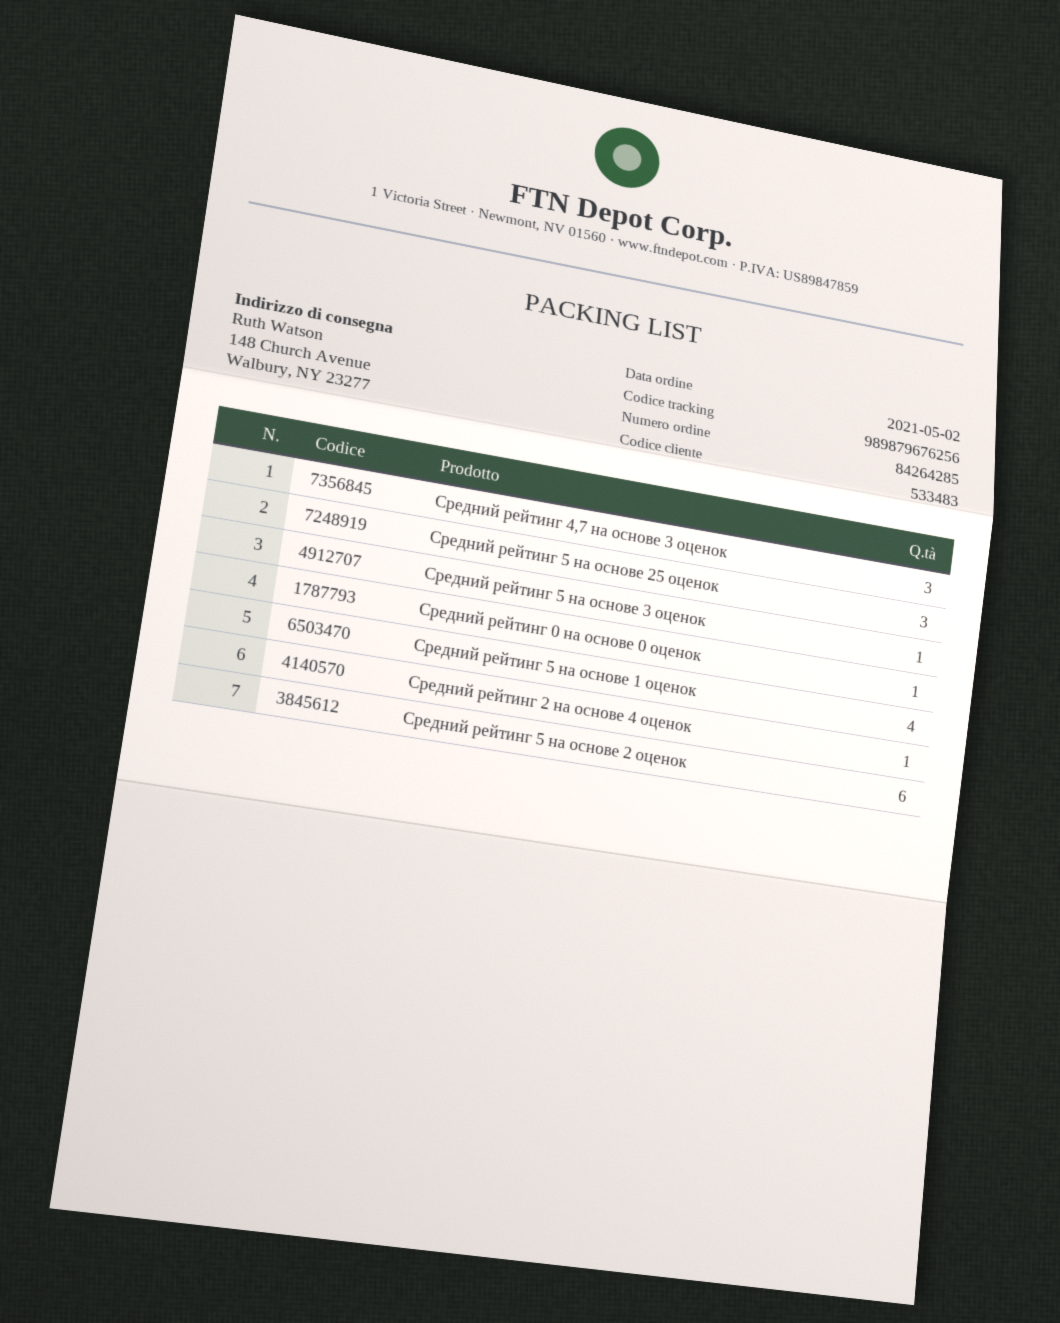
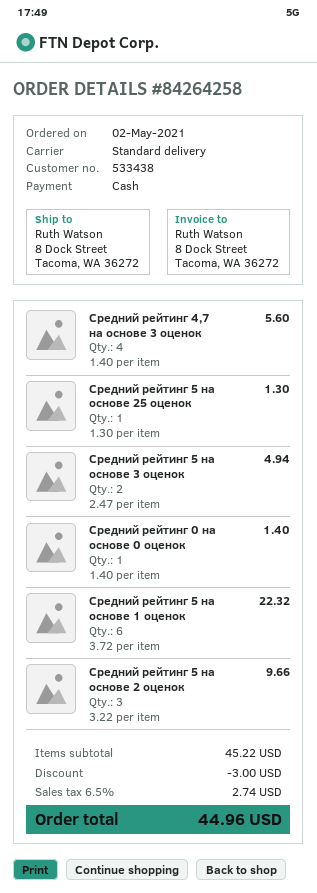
order number: 84264285 -> 84264258
customer number: 533483 -> 533438
ship to: 148 Church Avenue, Walbury, NY 23277 -> 8 Dock Street, Tacoma, WA 36272
Средний рейтинг 4,7 на основе 3 оценок: 3 -> 4
Средний рейтинг 5 на основе 25 оценок: 3 -> 1
Средний рейтинг 5 на основе 3 оценок: 1 -> 2
Средний рейтинг 5 на основе 1 оценок: 4 -> 6
Средний рейтинг 2 на основе 4 оценок: 1 -> none
Средний рейтинг 5 на основе 2 оценок: 6 -> 3

